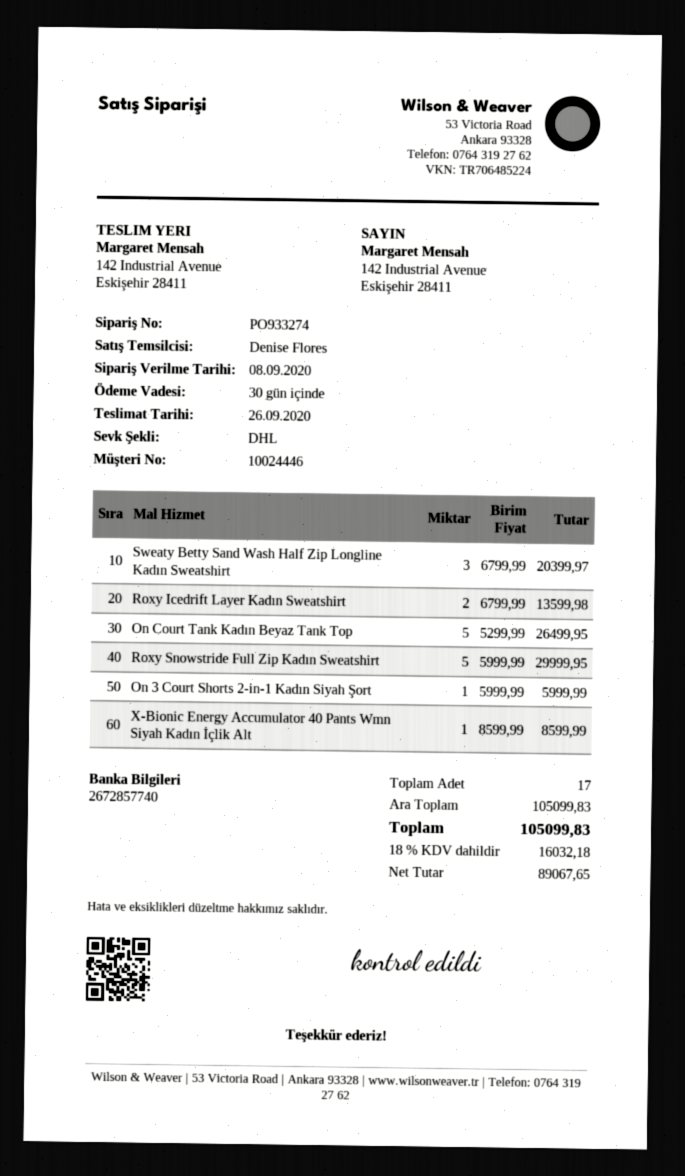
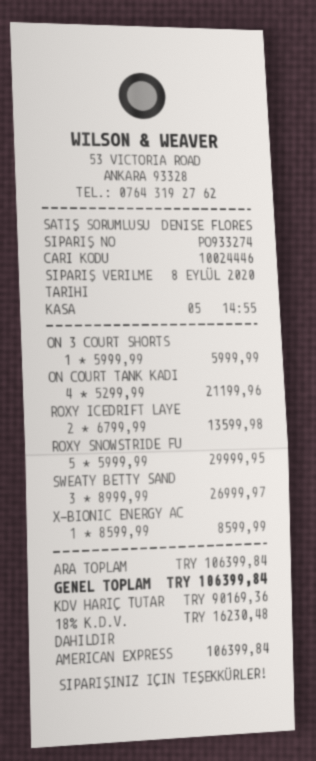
Sweaty Betty Sand Wash Half Zip Longline Kadın Sweatshirt: 3 x 6799.99 = 20399.97 -> 3 x 8999.99 = 26999.97
On Court Tank Kadın Beyaz Tank Top: 5 x 5299.99 = 26499.95 -> 4 x 5299.99 = 21199.96
subtotal: 105099.83 -> 106399.84
net: 89067.65 -> 90169.36
tax: 18% = 16032.18 -> 18% = 16230.48
total: 105099.83 -> 106399.84

